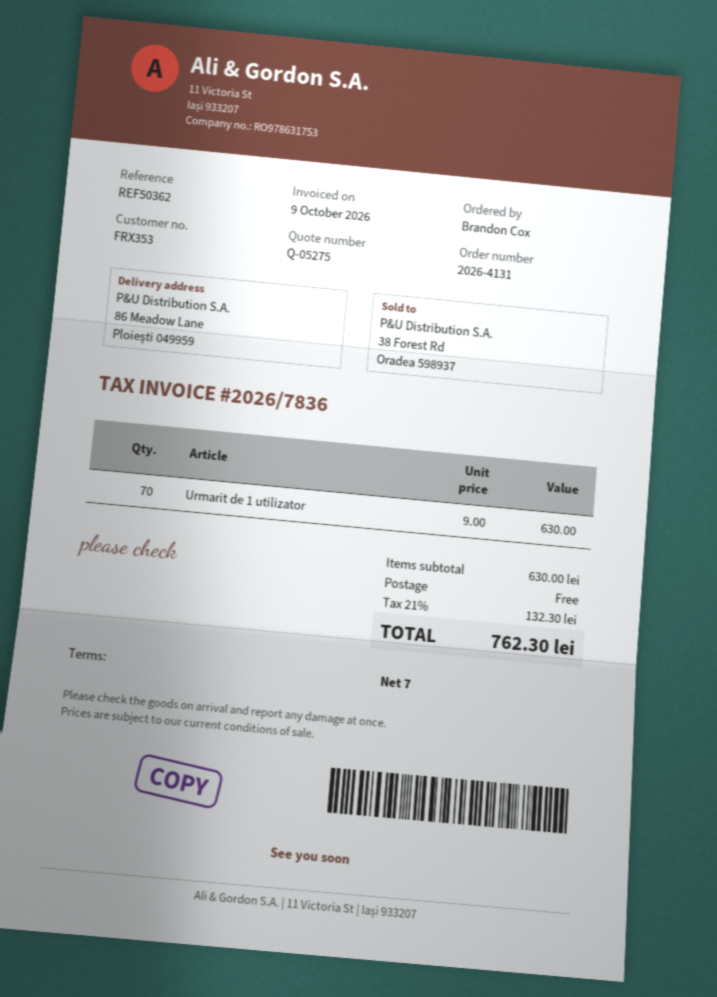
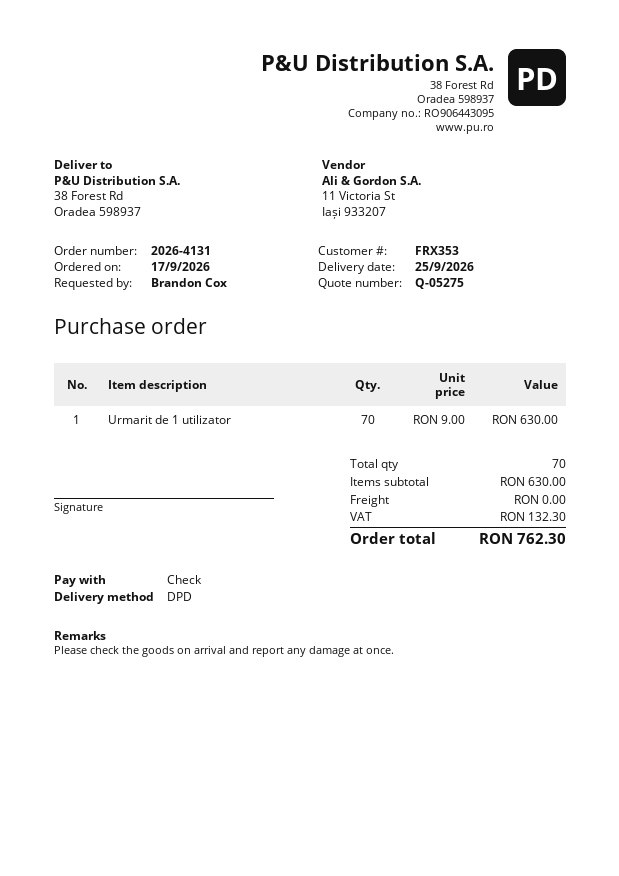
ship to: 86 Meadow Lane, Ploiești 049959 -> 38 Forest Rd, Oradea 598937

